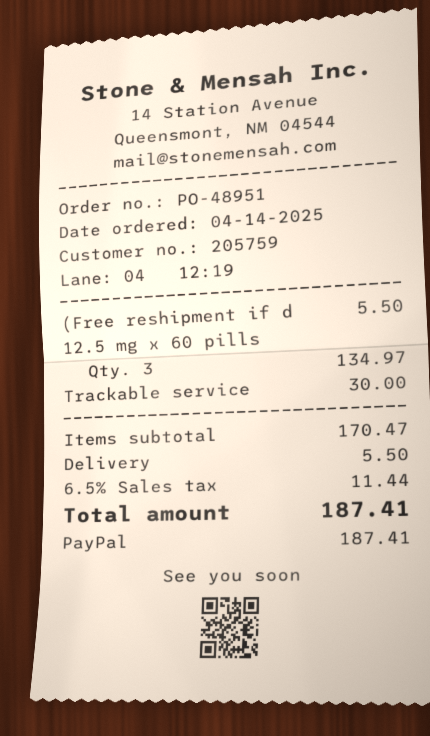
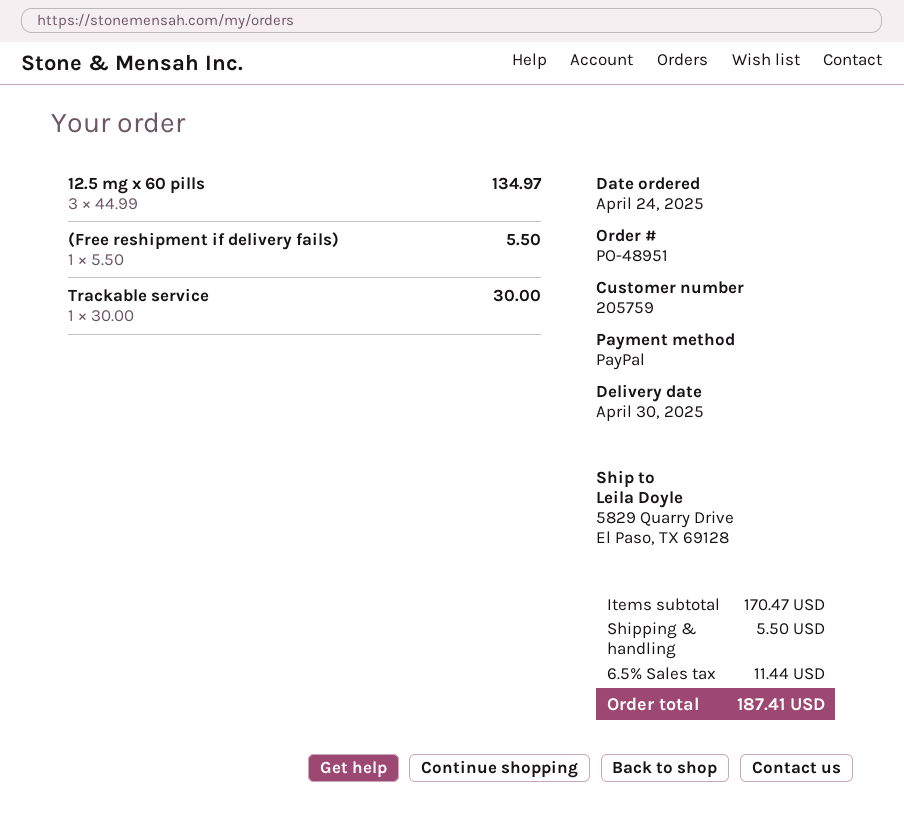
order date: 2025-04-14 -> 2025-04-24

